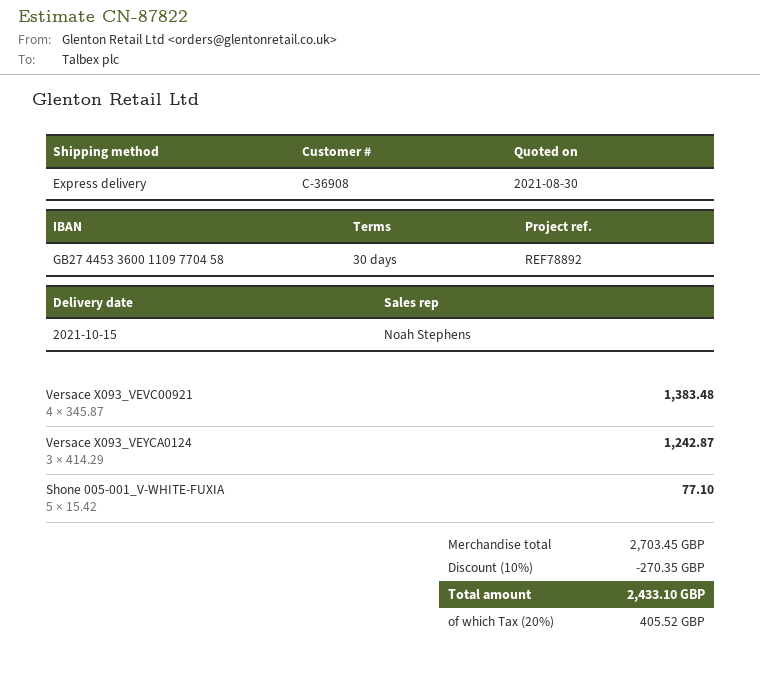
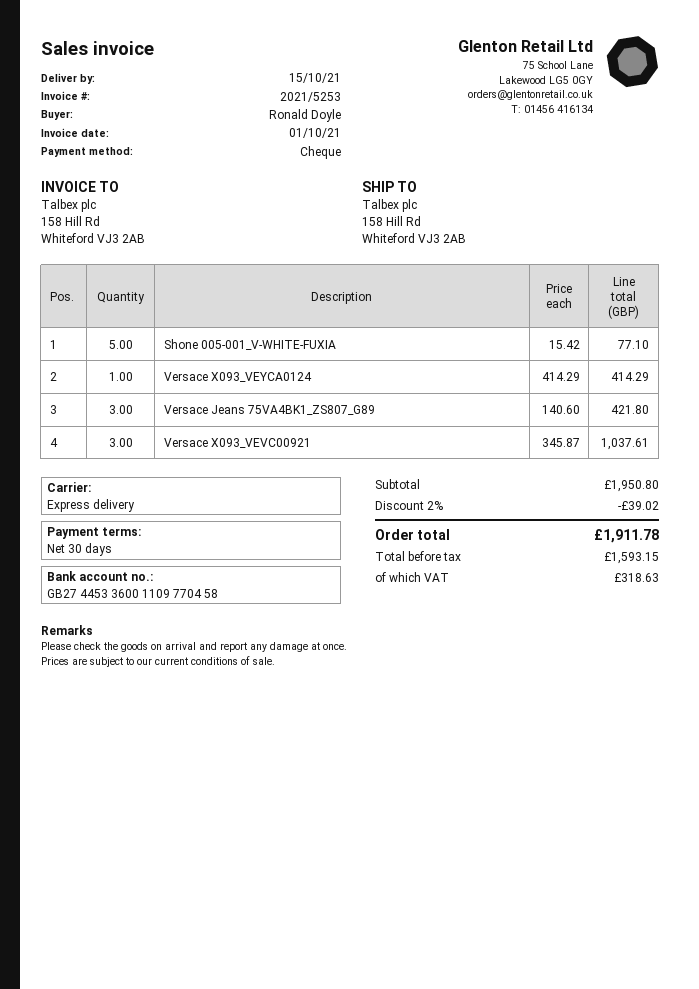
Versace X093_VEVC00921: 4 x 345.87 = 1383.48 -> 3 x 345.87 = 1037.61
Versace X093_VEYCA0124: 3 x 414.29 = 1242.87 -> 1 x 414.29 = 414.29
Versace Jeans 75VA4BK1_ZS807_G89: none -> 3 x 140.60 = 421.80
subtotal: 2703.45 -> 1950.80
discount: 10% = 270.35 -> 2% = 39.02
tax: 405.52 -> 318.63
total: 2433.10 -> 1911.78

